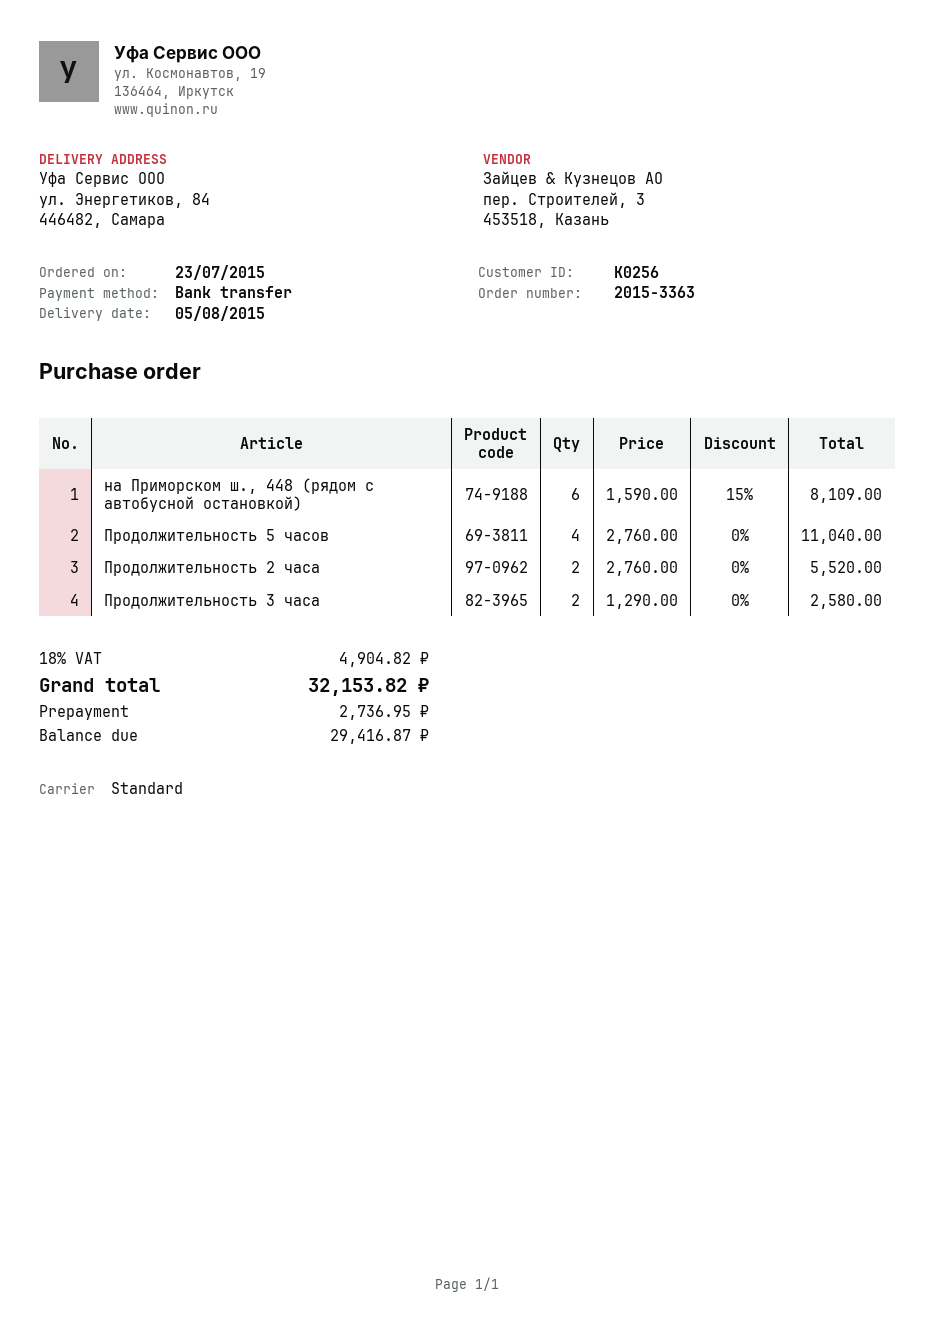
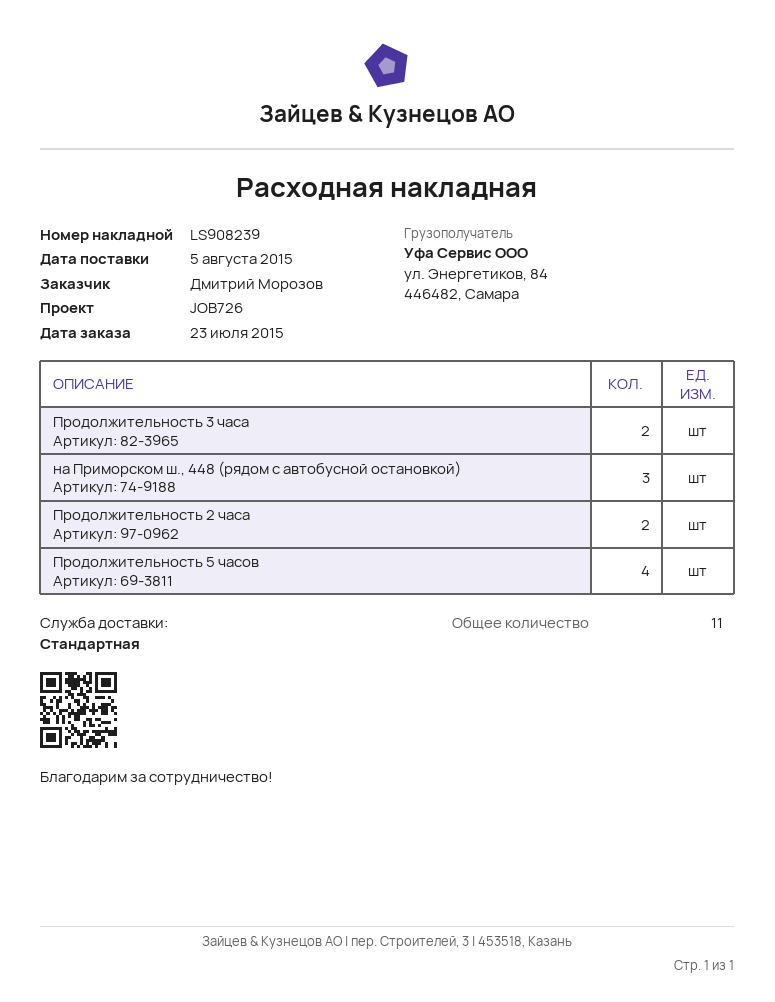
на Приморском ш., 448 (рядом с автобусной остановкой): 6 -> 3

